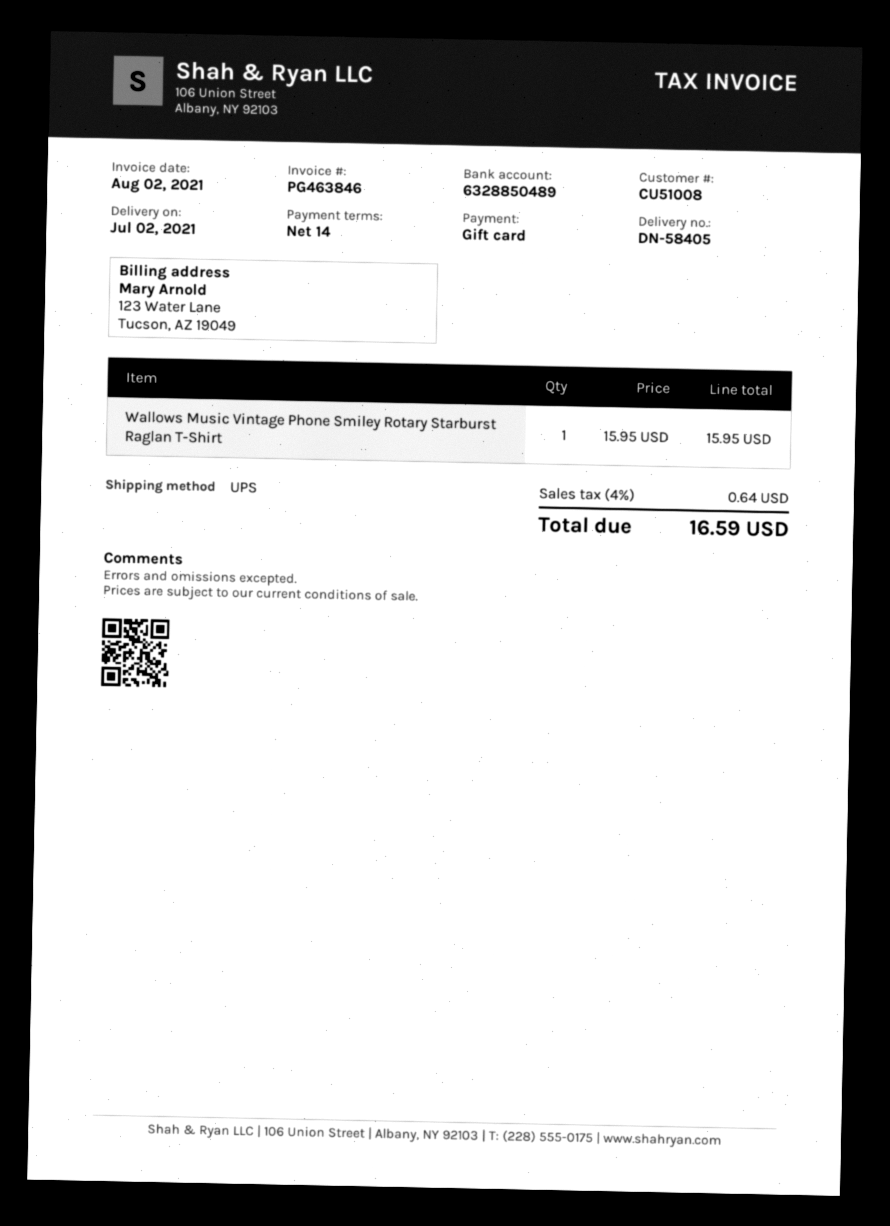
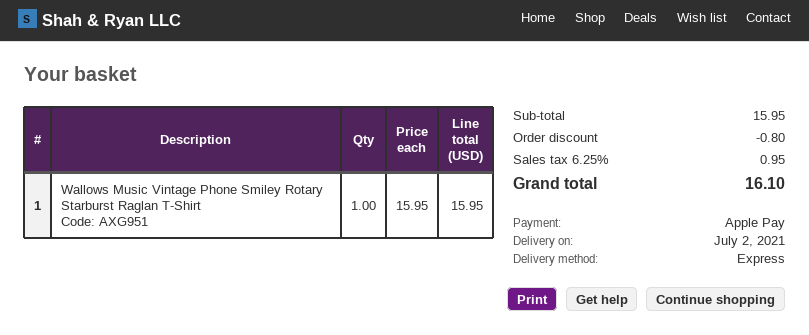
payment method: gift card -> Apple Pay
shipping method: UPS -> express
discount: none -> 0.80
tax: 4% = 0.64 -> 6.25% = 0.95
total: 16.59 -> 16.10

